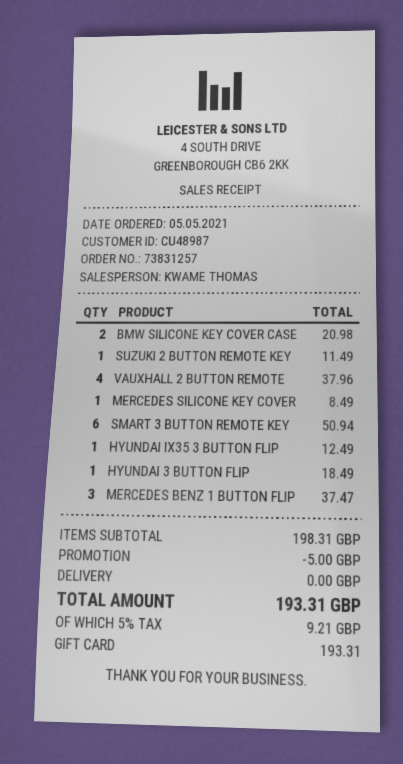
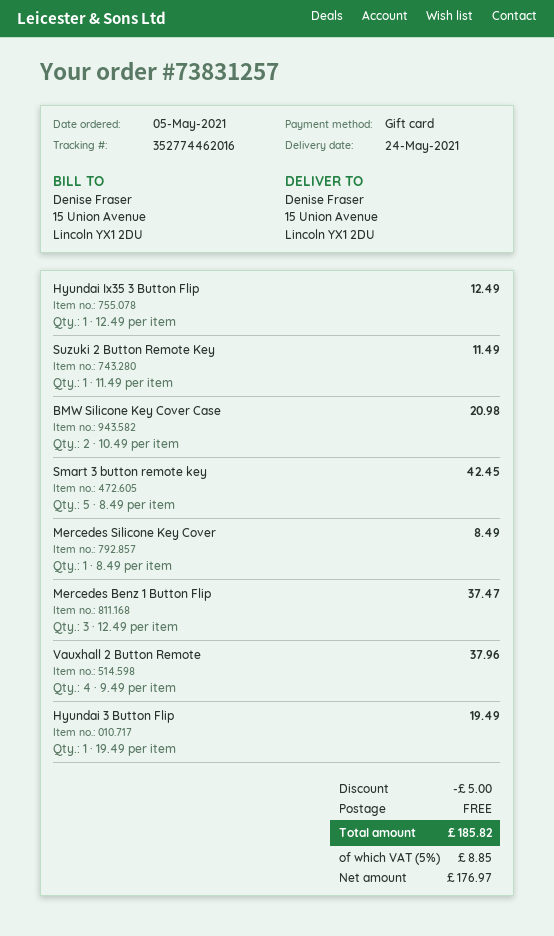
SMART 3 BUTTON REMOTE KEY: 6 for 50.94 -> 5 for 42.45
HYUNDAI 3 BUTTON FLIP: 1 for 18.49 -> 1 for 19.49
tax: 5% = 9.21 -> 5% = 8.85
total: 193.31 -> 185.82

